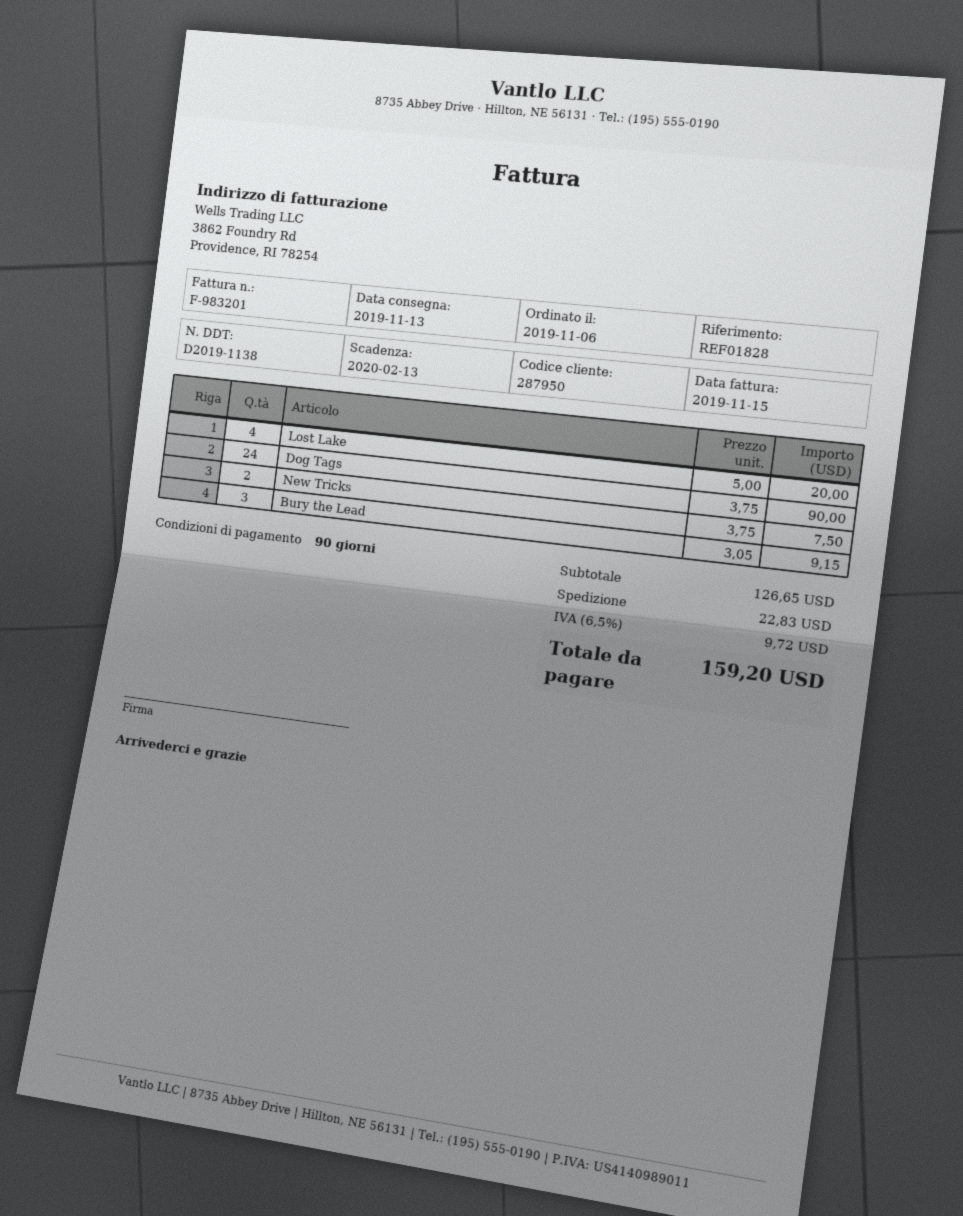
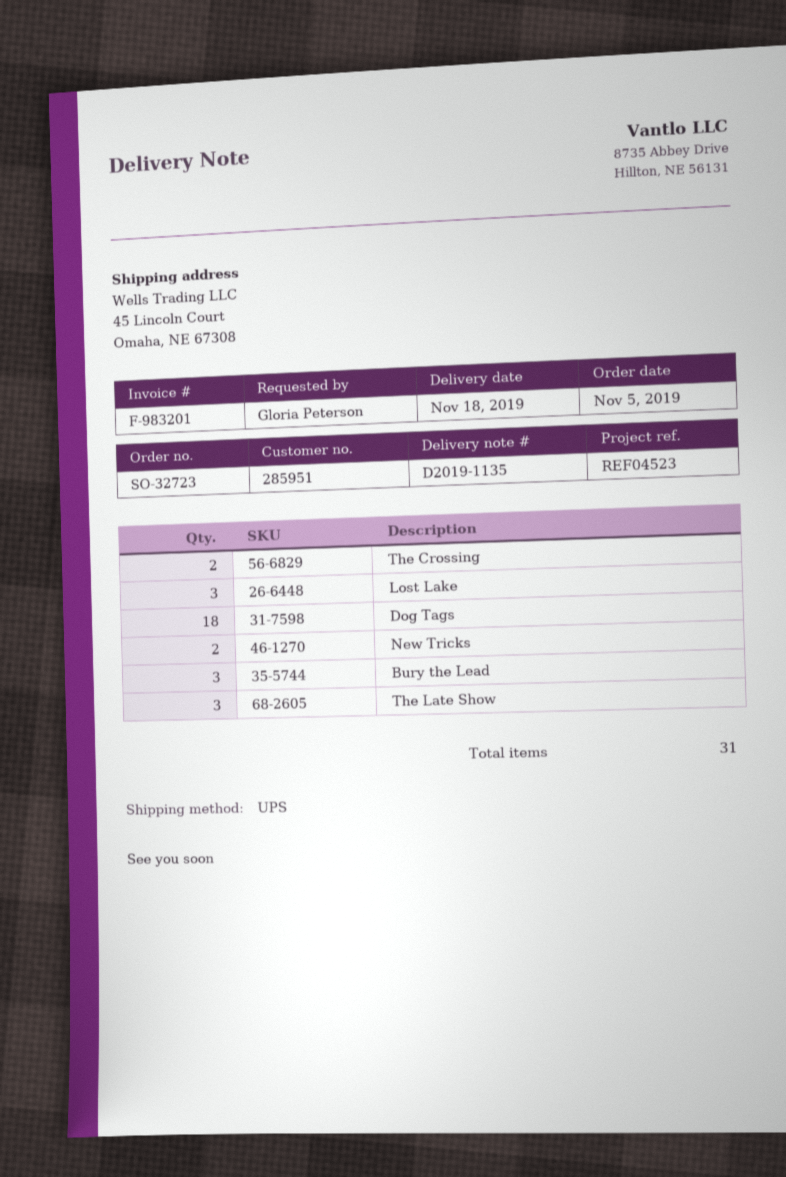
order date: 2019-11-06 -> 2019-11-05
delivery note number: D2019-1138 -> D2019-1135
delivery date: 2019-11-13 -> 2019-11-18
customer number: 287950 -> 285951
reference: REF01828 -> REF04523
Lost Lake: 4 -> 3
Dog Tags: 24 -> 18
The Crossing: none -> 2
The Late Show: none -> 3

